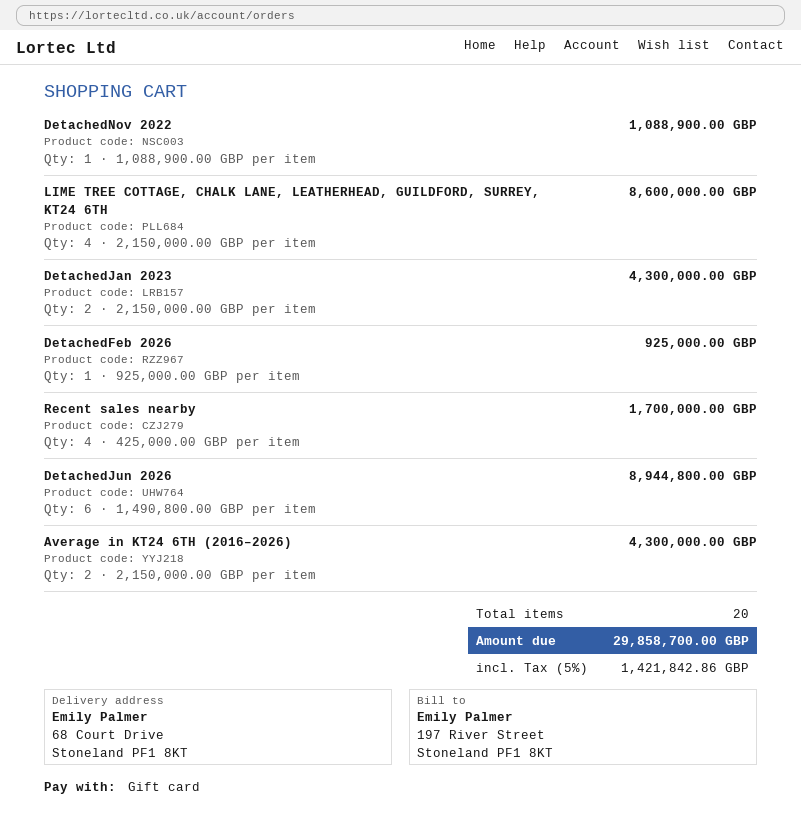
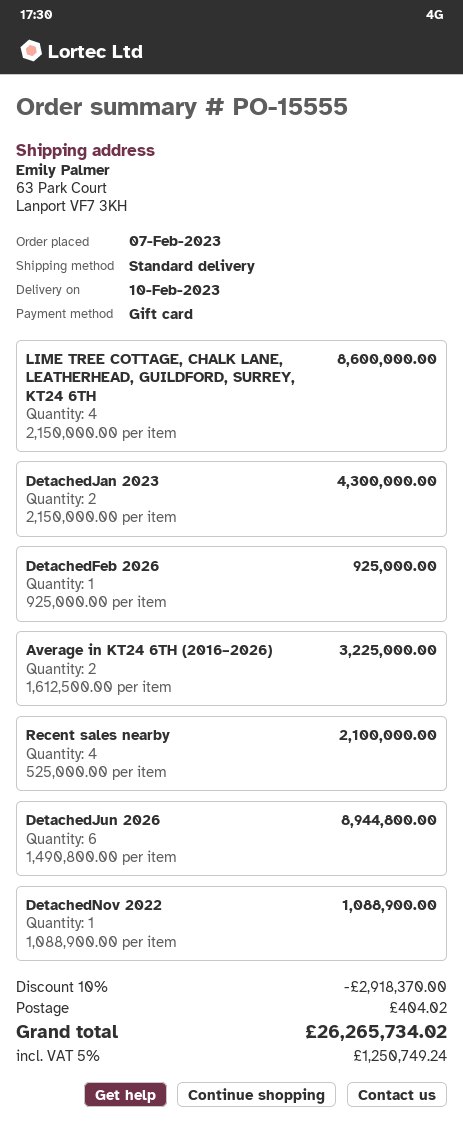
ship to: 68 Court Drive, Stoneland PF1 8KT -> 63 Park Court, Lanport VF7 3KH
Recent sales nearby: 4 x 425000.00 = 1700000.00 -> 4 x 525000.00 = 2100000.00
Average in KT24 6TH (2016–2026): 2 x 2150000.00 = 4300000.00 -> 2 x 1612500.00 = 3225000.00
discount: none -> 10% = 2918370.00
shipping: none -> 404.02
tax: 5% = 1421842.86 -> 5% = 1250749.24
total: 29858700.00 -> 26265734.02

